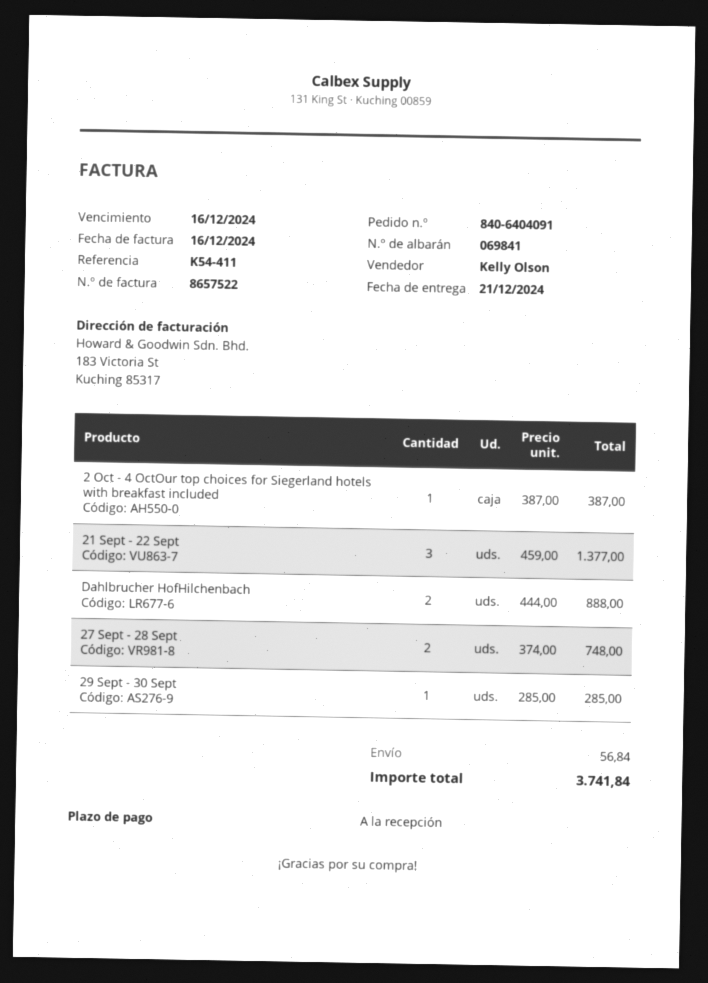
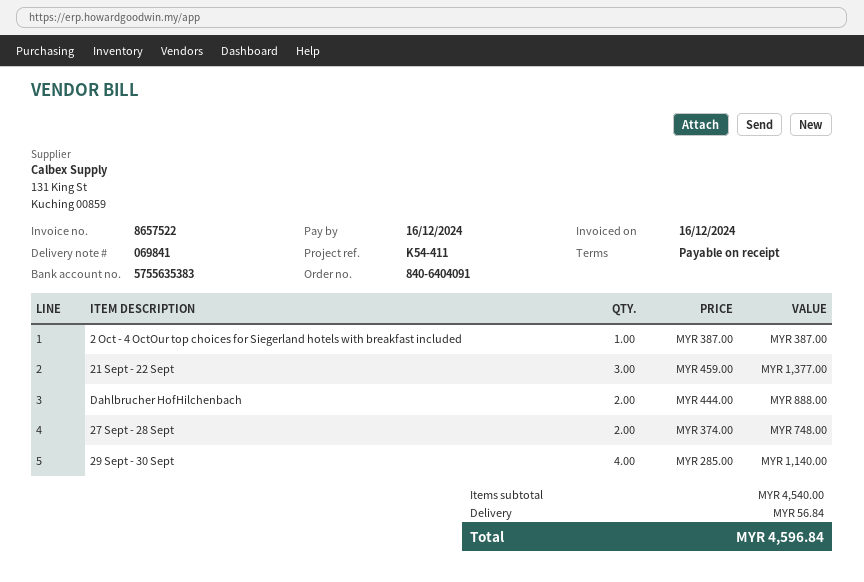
29 Sept - 30 Sept: 1 x 285.00 = 285.00 -> 4 x 285.00 = 1140.00
total: 3741.84 -> 4596.84

